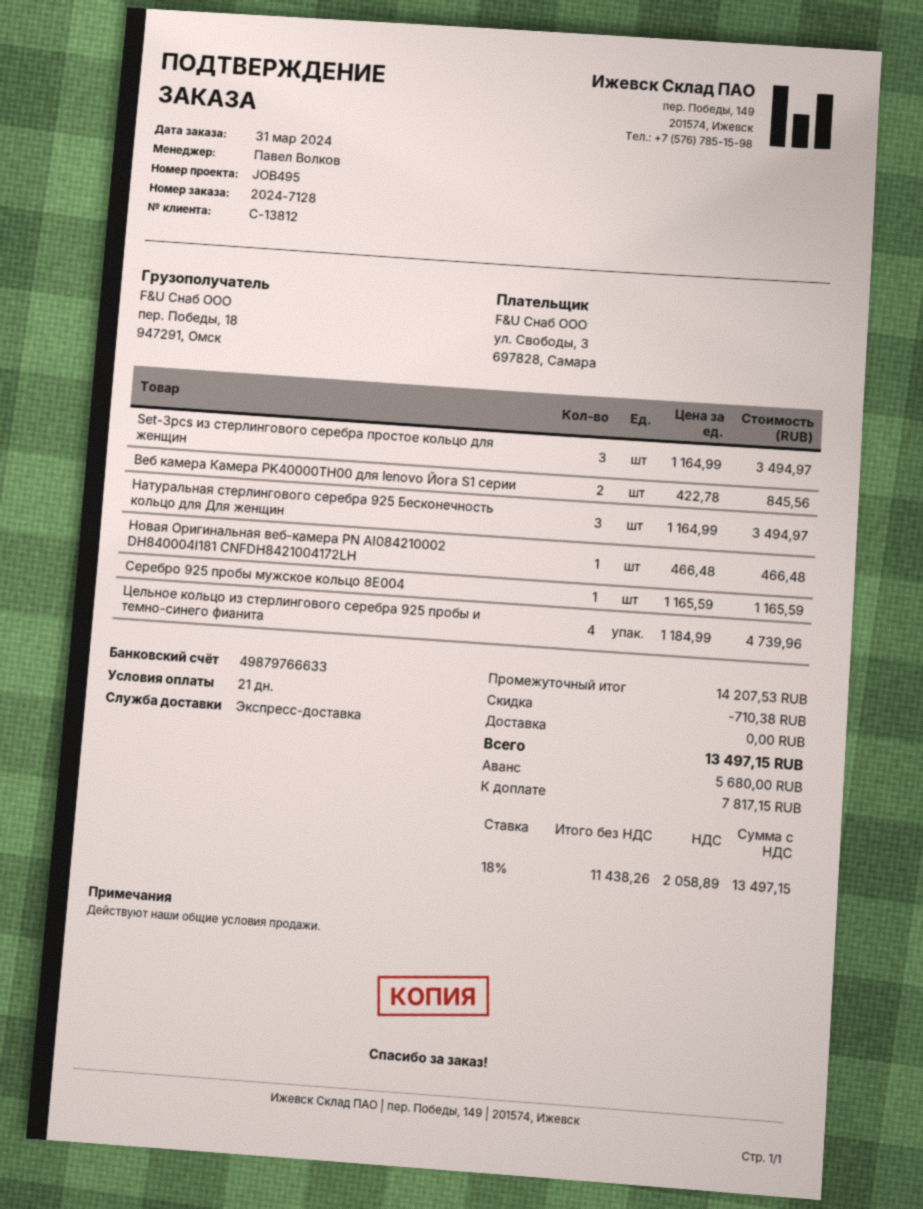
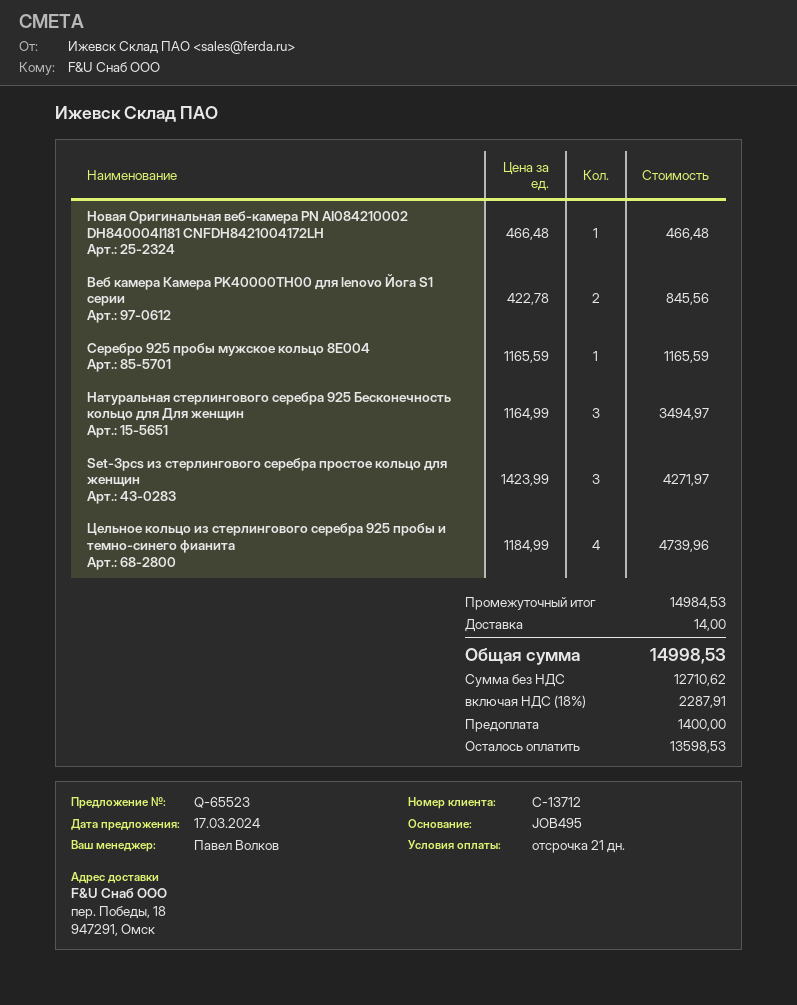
customer number: C-13812 -> C-13712
Set-3pcs из стерлингового серебра простое кольцо для женщин: 3 x 1164.99 = 3494.97 -> 3 x 1423.99 = 4271.97
subtotal: 14207.53 -> 14984.53
discount: 710.38 -> none
shipping: 0.00 -> 14.00
net: 11438.26 -> 12710.62
tax: 18% = 2058.89 -> 18% = 2287.91
total: 13497.15 -> 14998.53
deposit: 5680.00 -> 1400.00
balance: 7817.15 -> 13598.53

